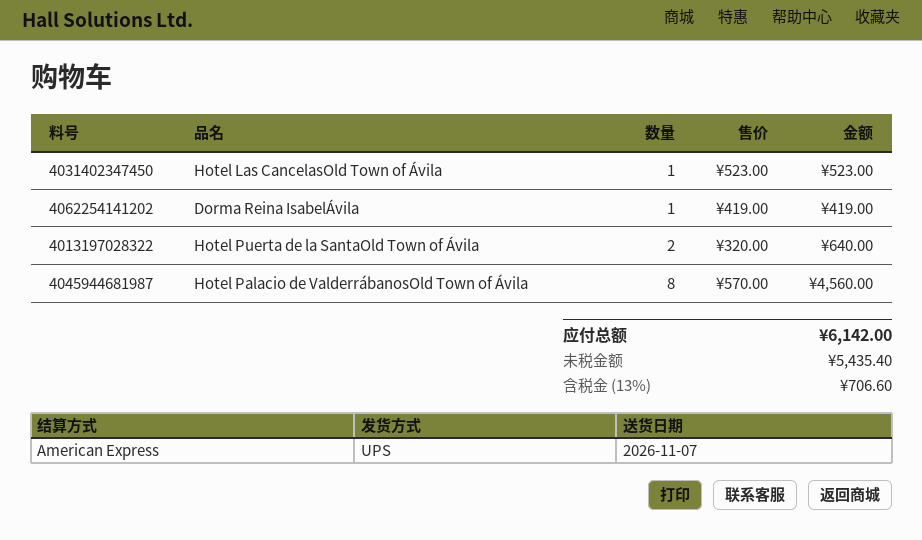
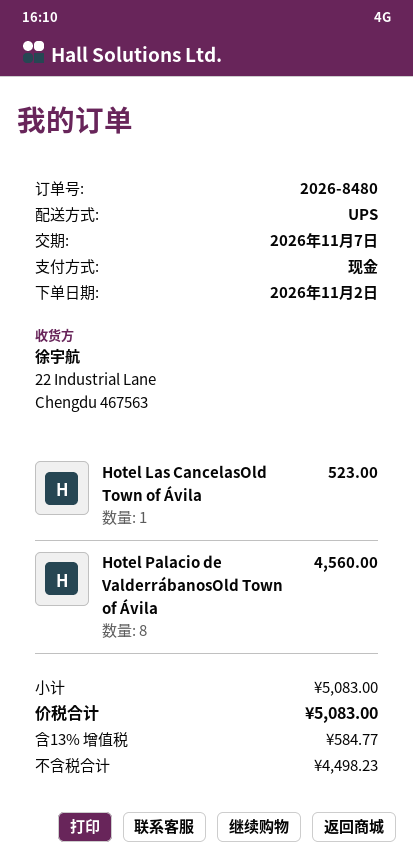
payment method: American Express -> cash
Dorma Reina IsabelÁvila: 1 for 419.00 -> none
Hotel Puerta de la SantaOld Town of Ávila: 2 for 640.00 -> none
net: 5435.40 -> 4498.23
tax: 13% = 706.60 -> 13% = 584.77
total: 6142.00 -> 5083.00

